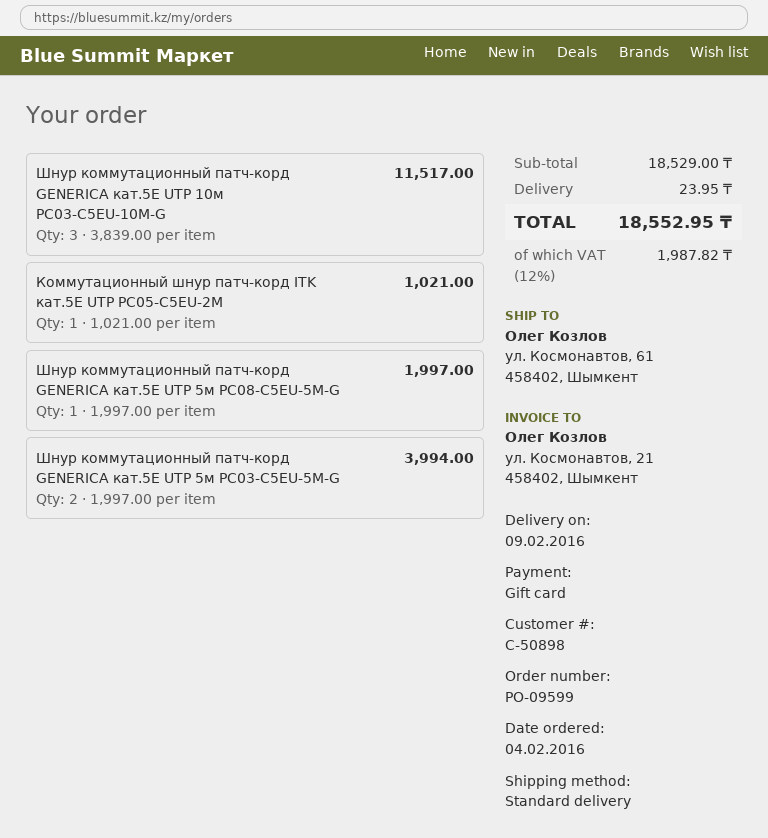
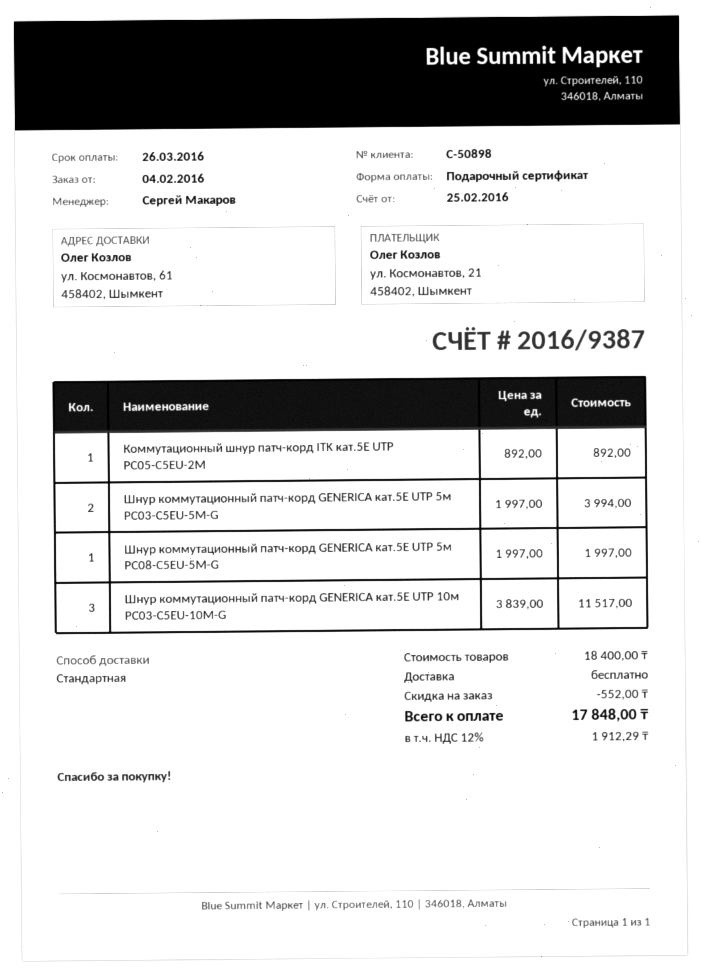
Коммутационный шнур патч-корд ITK кат.5Е UTP PC05-C5EU-2M: 1 x 1021.00 = 1021.00 -> 1 x 892.00 = 892.00
subtotal: 18529.00 -> 18400.00
discount: none -> 552.00
shipping: 23.95 -> 0.00
tax: 12% = 1987.82 -> 12% = 1912.29
total: 18552.95 -> 17848.00

